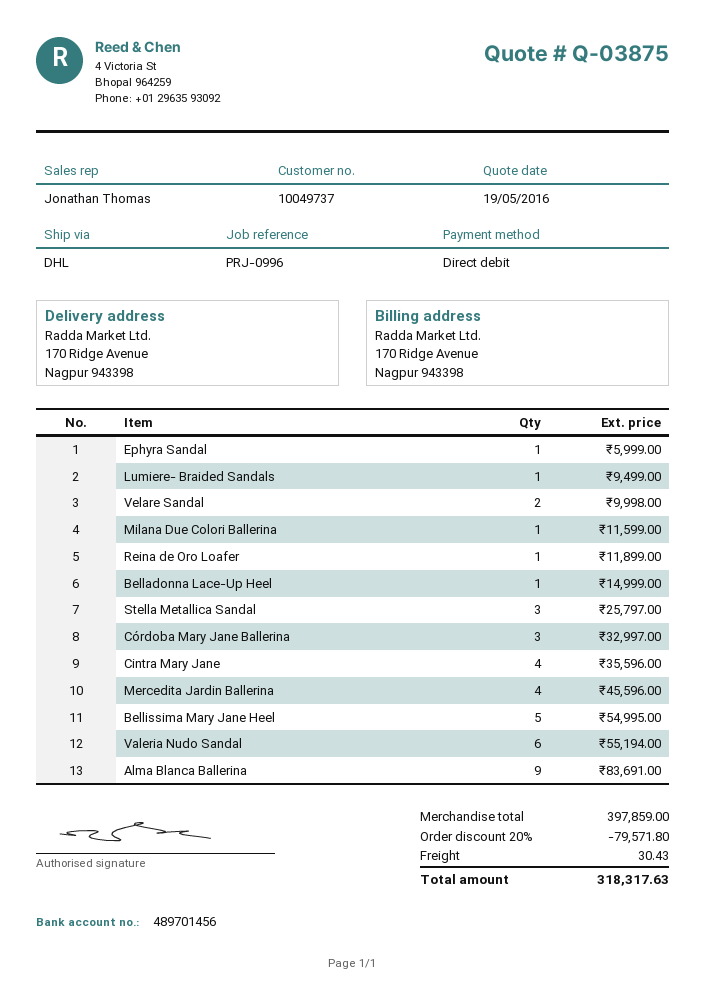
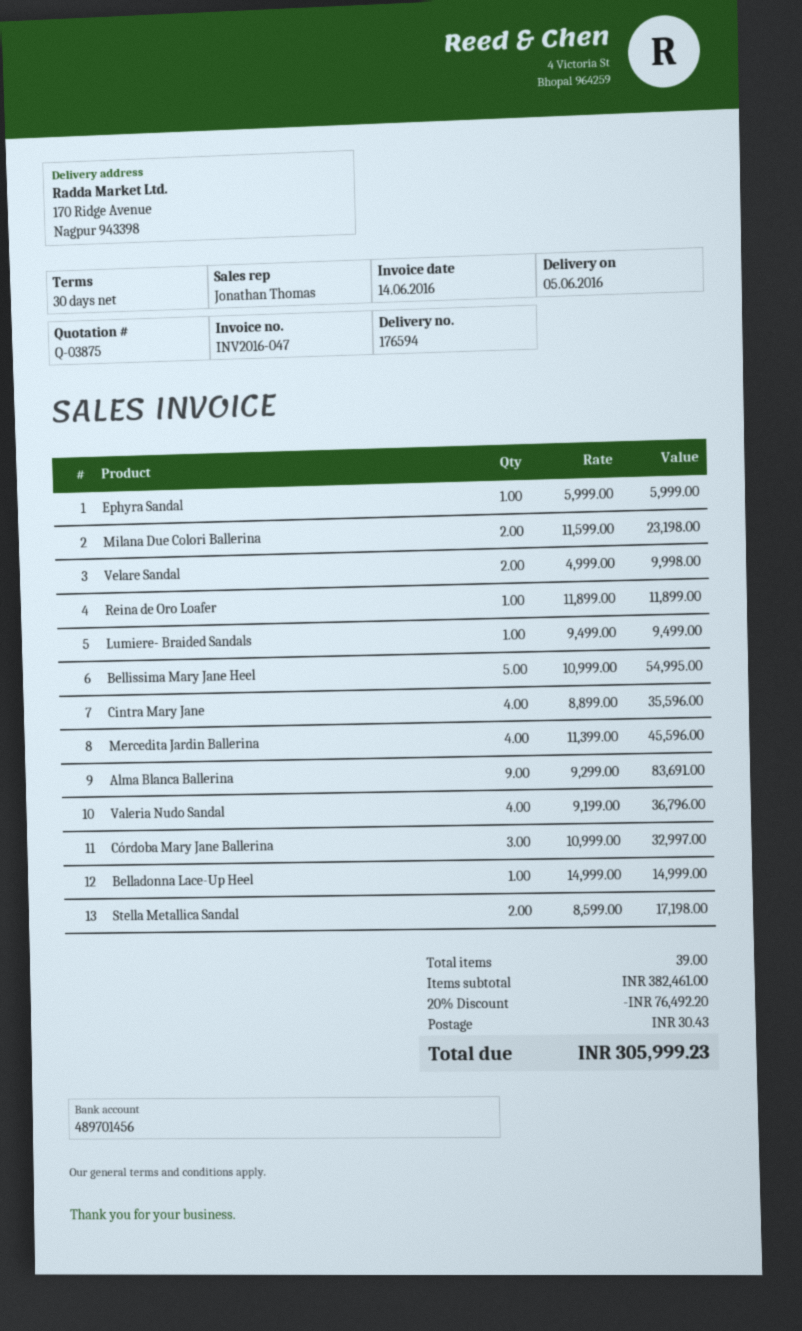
Milana Due Colori Ballerina: 1 for 11599.00 -> 2 for 23198.00
Stella Metallica Sandal: 3 for 25797.00 -> 2 for 17198.00
Valeria Nudo Sandal: 6 for 55194.00 -> 4 for 36796.00
subtotal: 397859.00 -> 382461.00
discount: 20% = 79571.80 -> 20% = 76492.20
total: 318317.63 -> 305999.23

